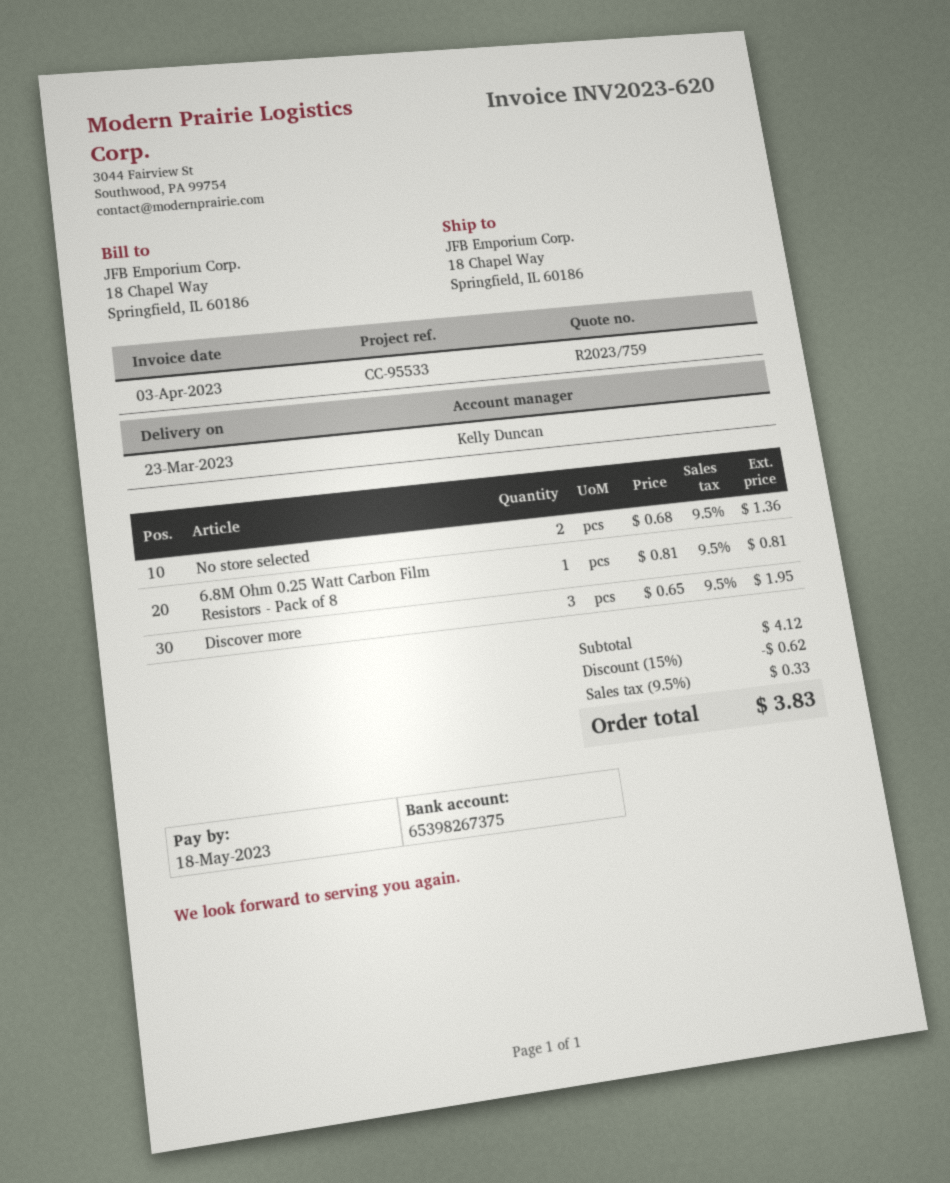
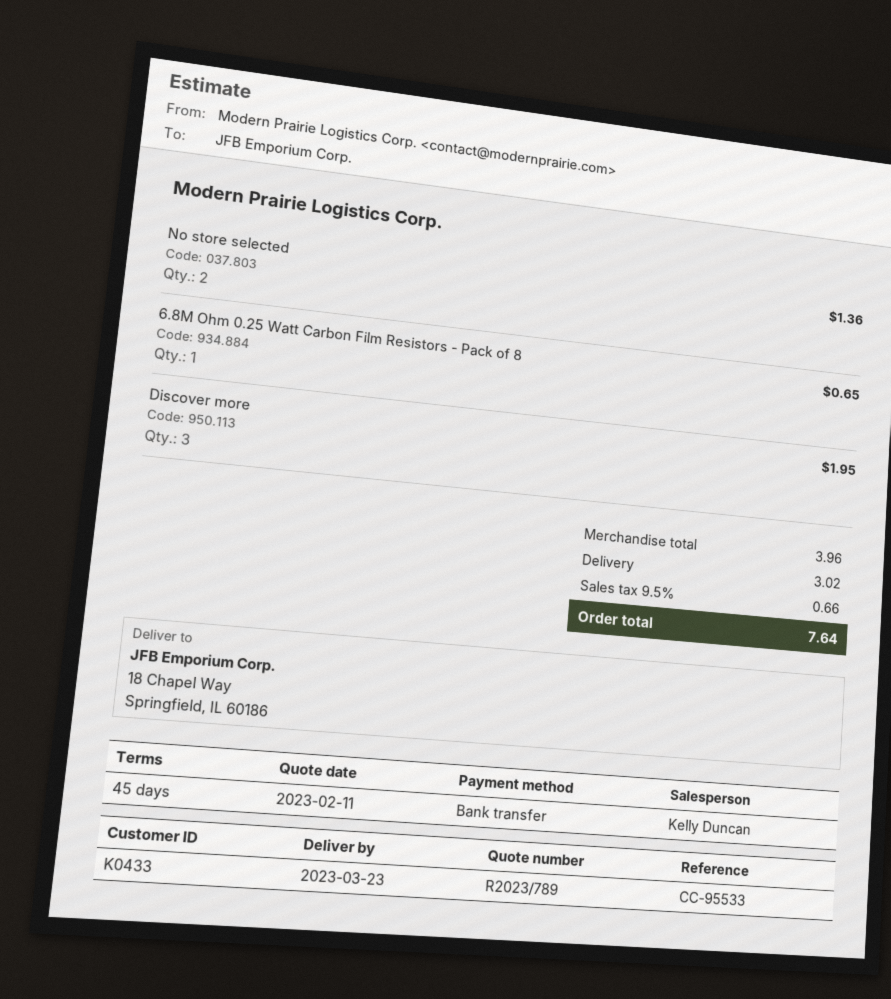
quote number: R2023/759 -> R2023/789
6.8M Ohm 0.25 Watt Carbon Film Resistors - Pack of 8: 1 for 0.81 -> 1 for 0.65
subtotal: 4.12 -> 3.96
discount: 15% = 0.62 -> none
shipping: none -> 3.02
tax: 9.5% = 0.33 -> 9.5% = 0.66
total: 3.83 -> 7.64

